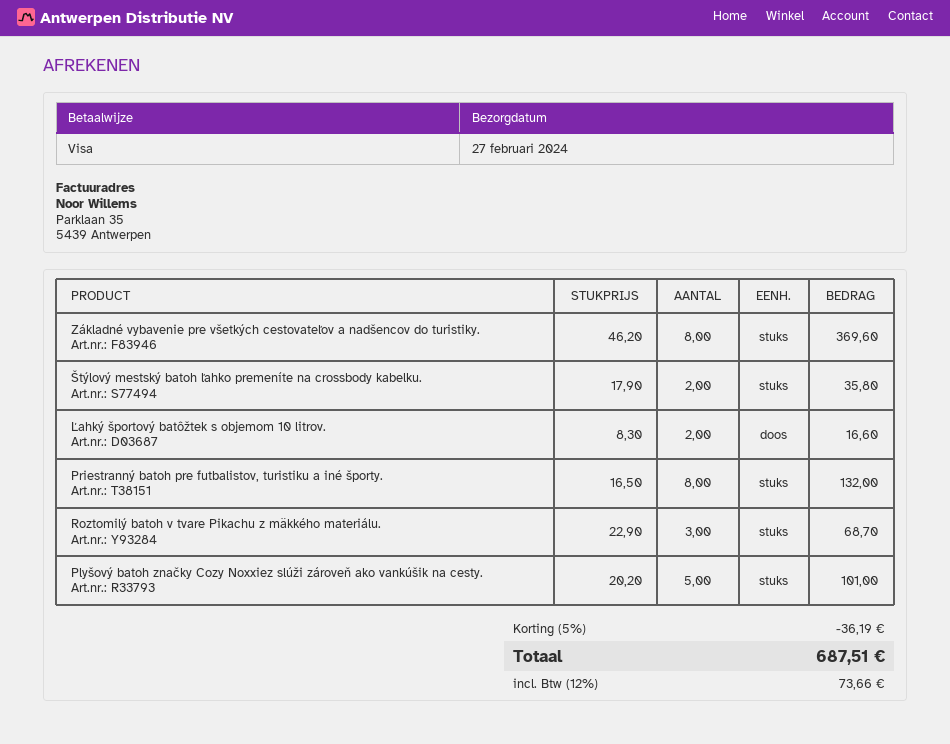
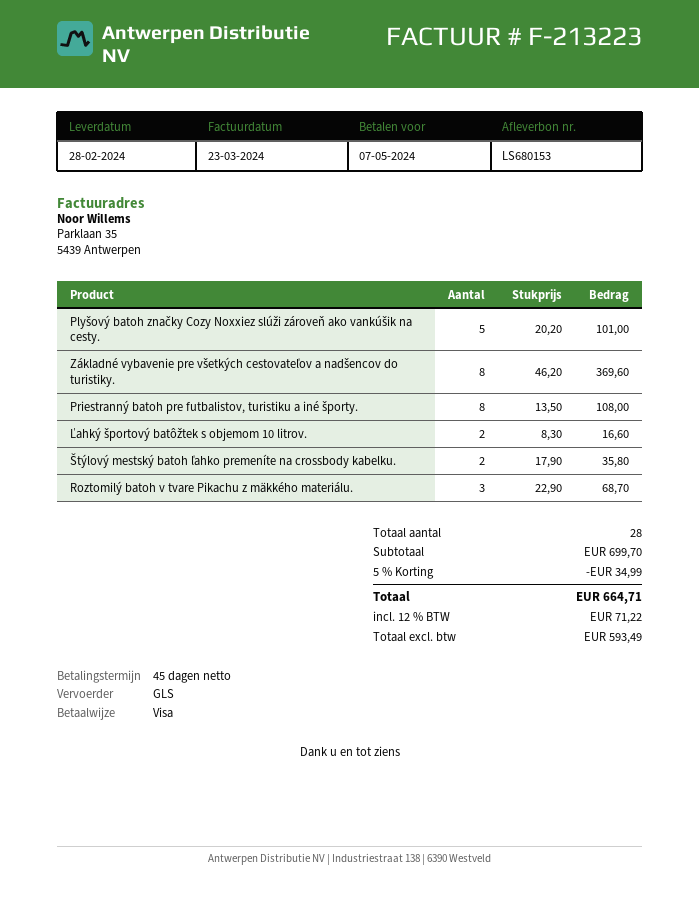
delivery date: 2024-02-27 -> 2024-02-28
Priestranný batoh pre futbalistov, turistiku a iné športy.: 8 x 16.50 = 132.00 -> 8 x 13.50 = 108.00
discount: 5% = 36.19 -> 5% = 34.99
tax: 12% = 73.66 -> 12% = 71.22
total: 687.51 -> 664.71

